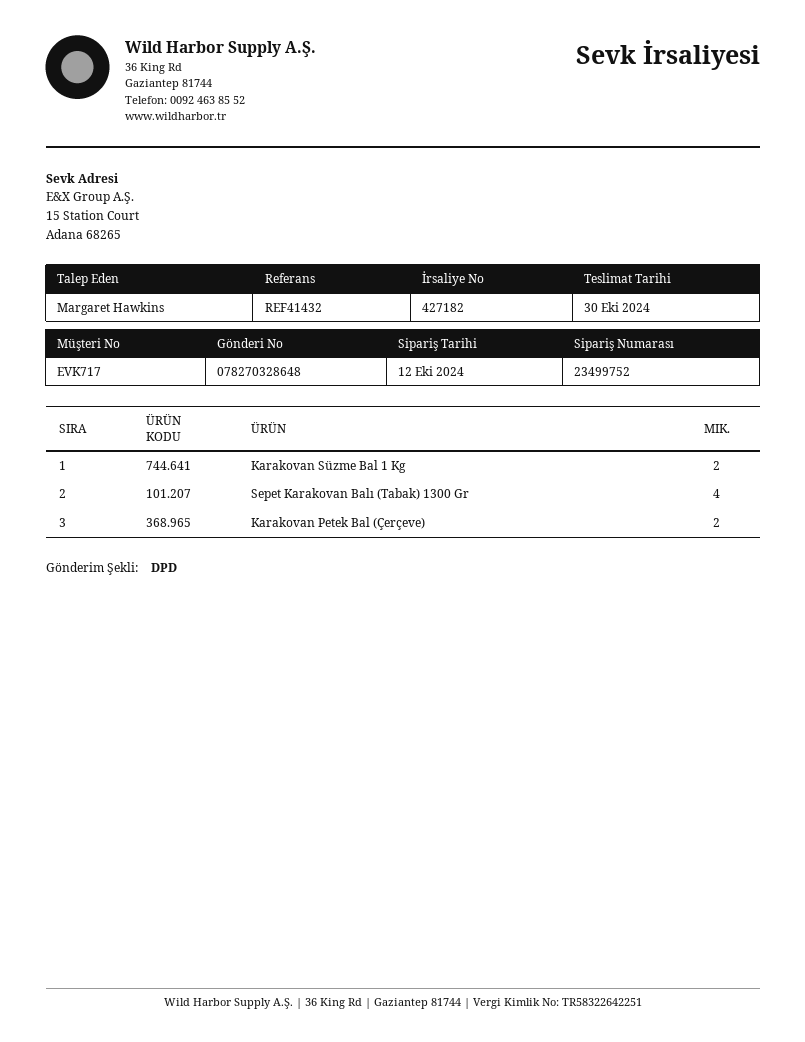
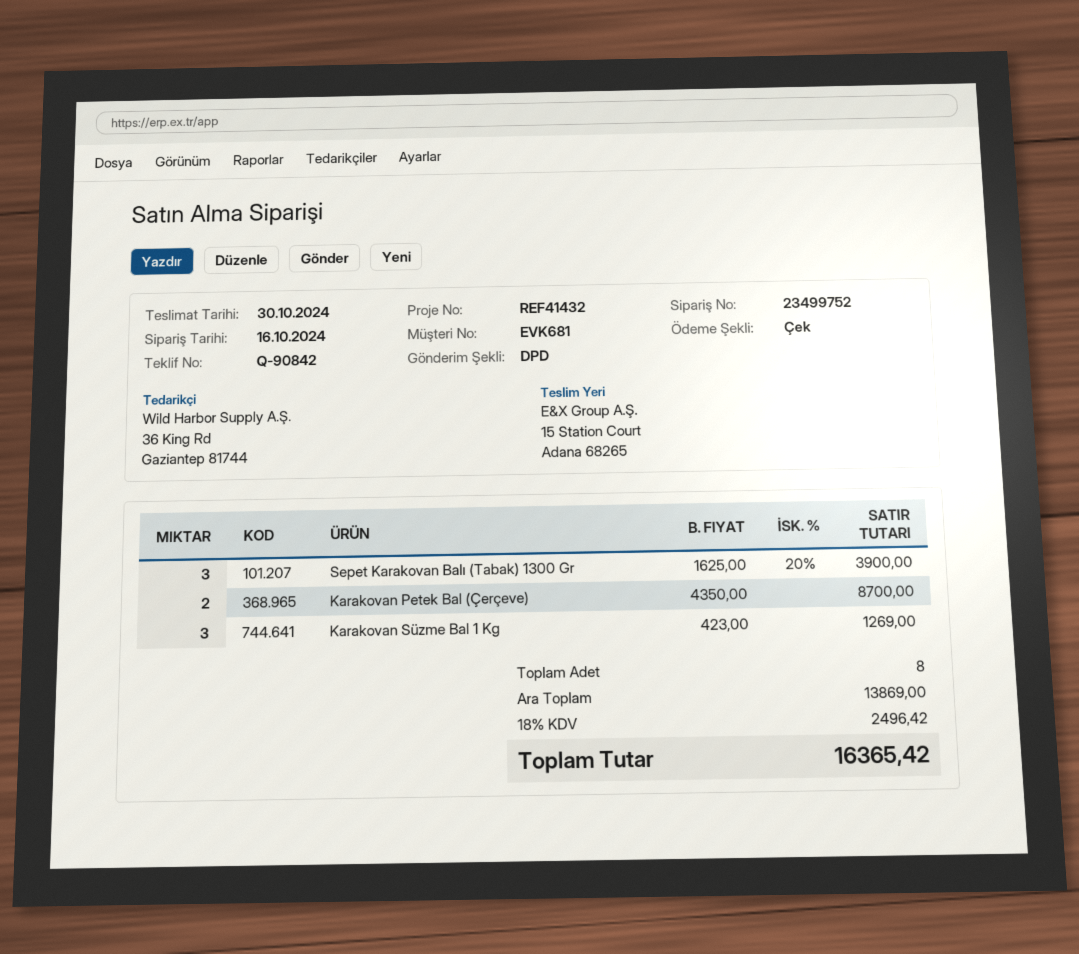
order date: 2024-10-12 -> 2024-10-16
customer number: EVK717 -> EVK681
Karakovan Süzme Bal 1 Kg: 2 -> 3
Sepet Karakovan Balı (Tabak) 1300 Gr: 4 -> 3

